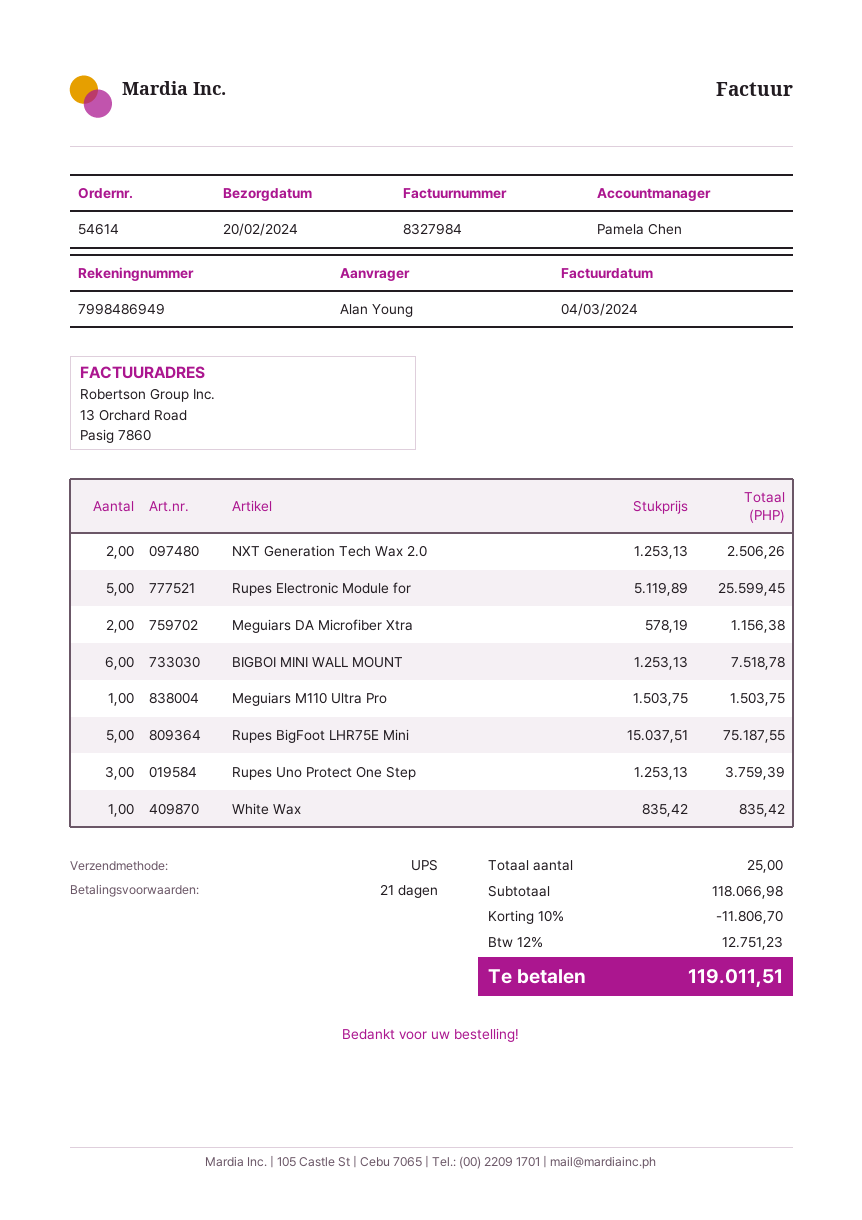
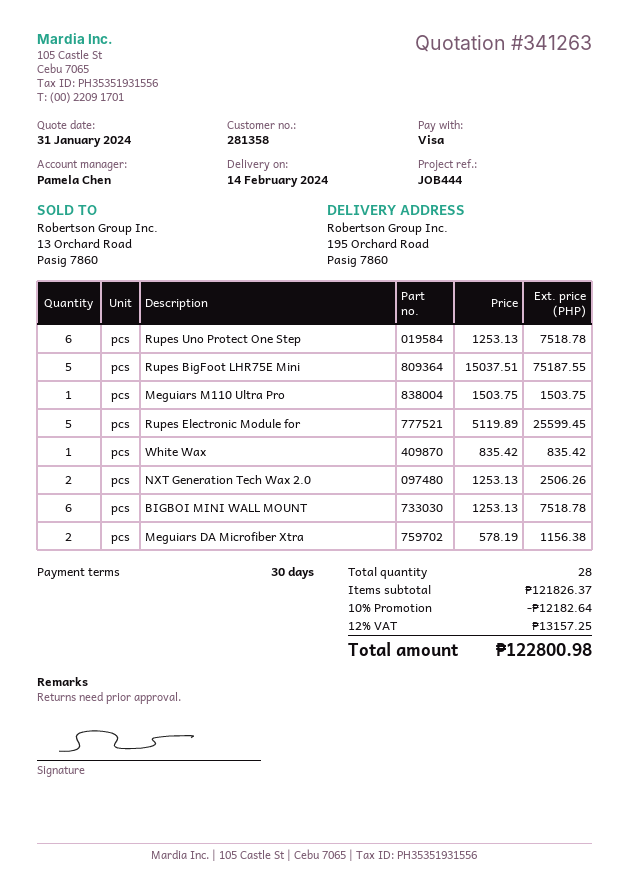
delivery date: 2024-02-20 -> 2024-02-14
payment terms: 21 days -> 30 days
Rupes Uno Protect One Step: 3 x 1253.13 = 3759.39 -> 6 x 1253.13 = 7518.78
total quantity: 25 -> 28
subtotal: 118066.98 -> 121826.37
discount: 10% = 11806.70 -> 10% = 12182.64
tax: 12% = 12751.23 -> 12% = 13157.25
total: 119011.51 -> 122800.98

